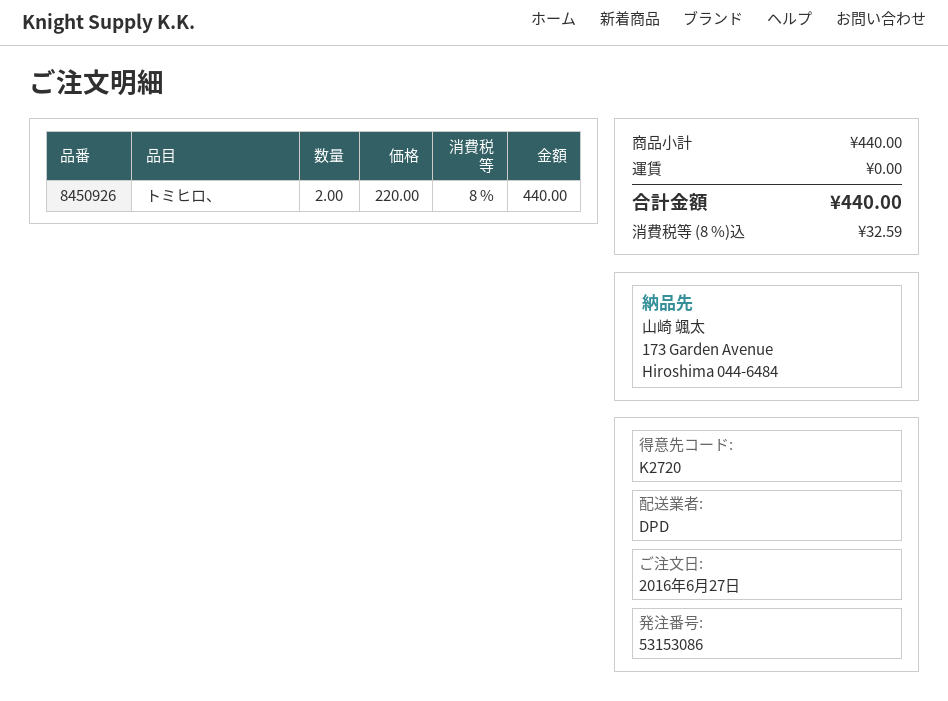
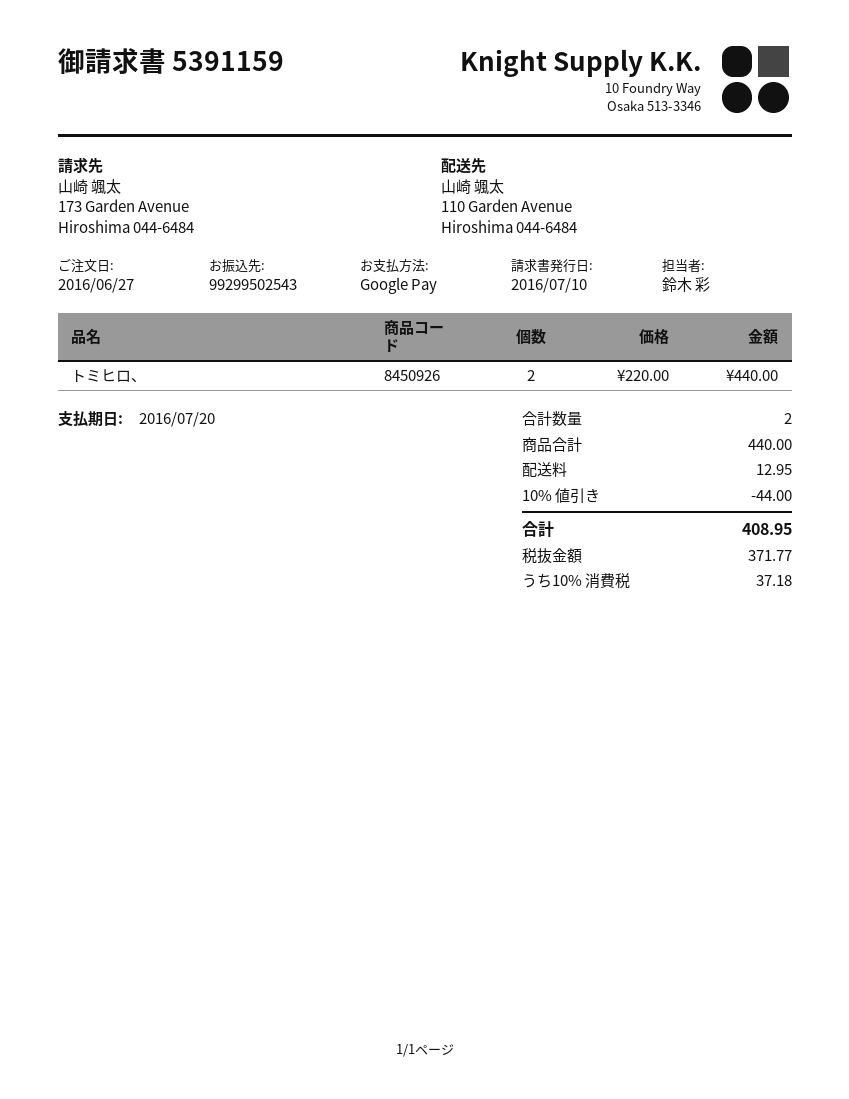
ship to: 173 Garden Avenue, Hiroshima 044-6484 -> 110 Garden Avenue, Hiroshima 044-6484
discount: none -> 10% = 44.00
shipping: 0.00 -> 12.95
tax: 8% = 32.59 -> 10% = 37.18
total: 440.00 -> 408.95

